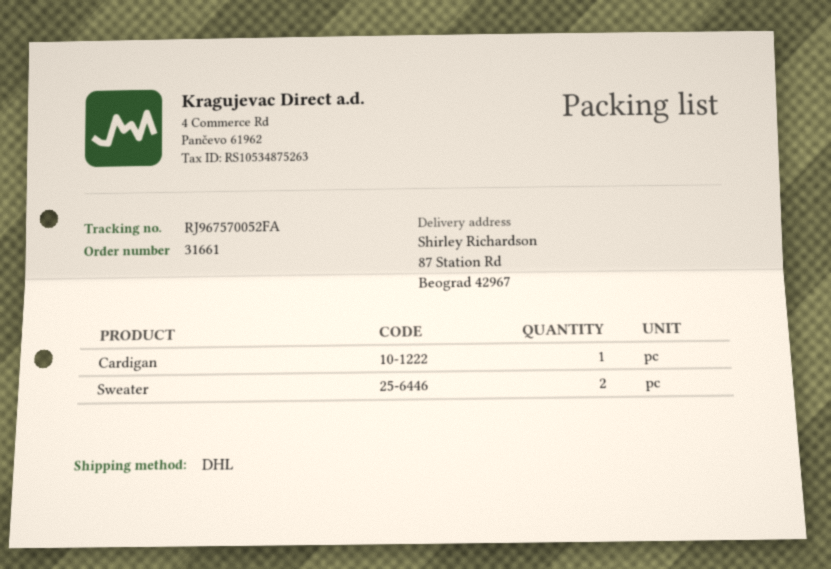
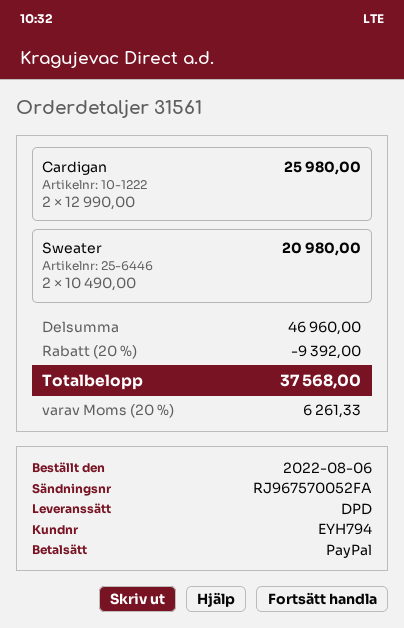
order number: 31661 -> 31561
shipping method: DHL -> DPD
Cardigan: 1 -> 2

